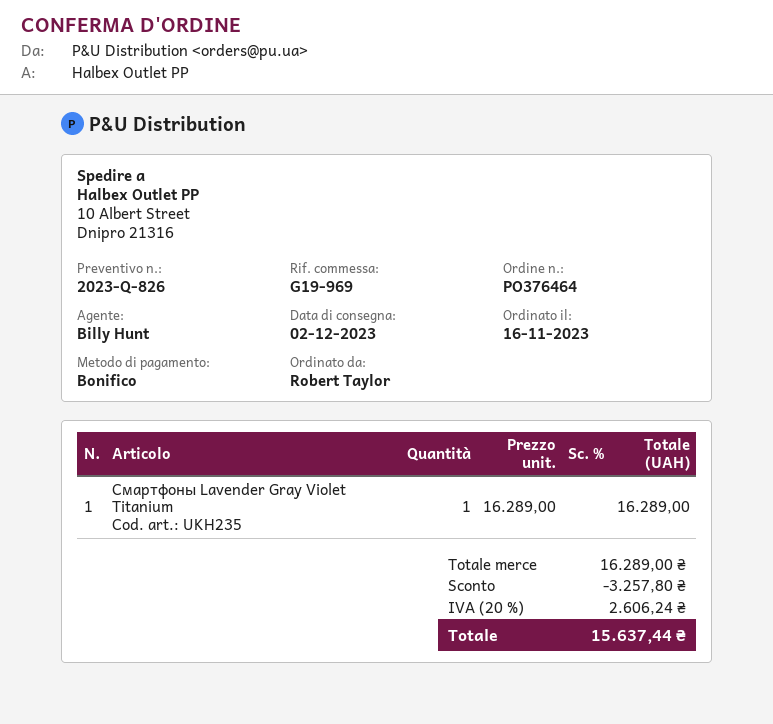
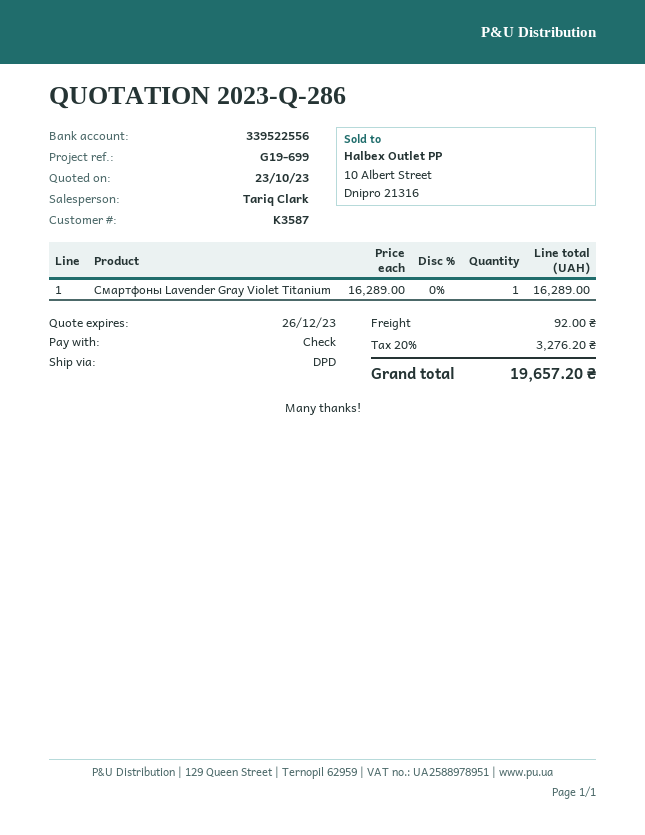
quote number: 2023-Q-826 -> 2023-Q-286
reference: G19-969 -> G19-699
sales rep: Billy Hunt -> Tariq Clark
payment method: bank transfer -> cheque
discount: 3257.80 -> none
shipping: none -> 92.00
tax: 20% = 2606.24 -> 20% = 3276.20
total: 15637.44 -> 19657.20

